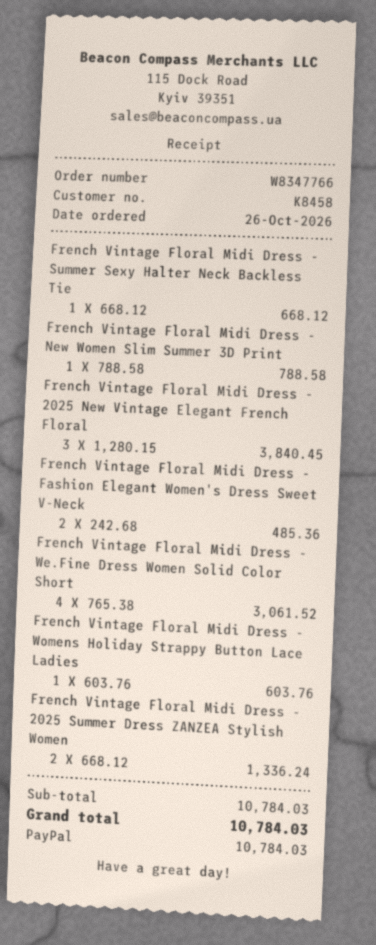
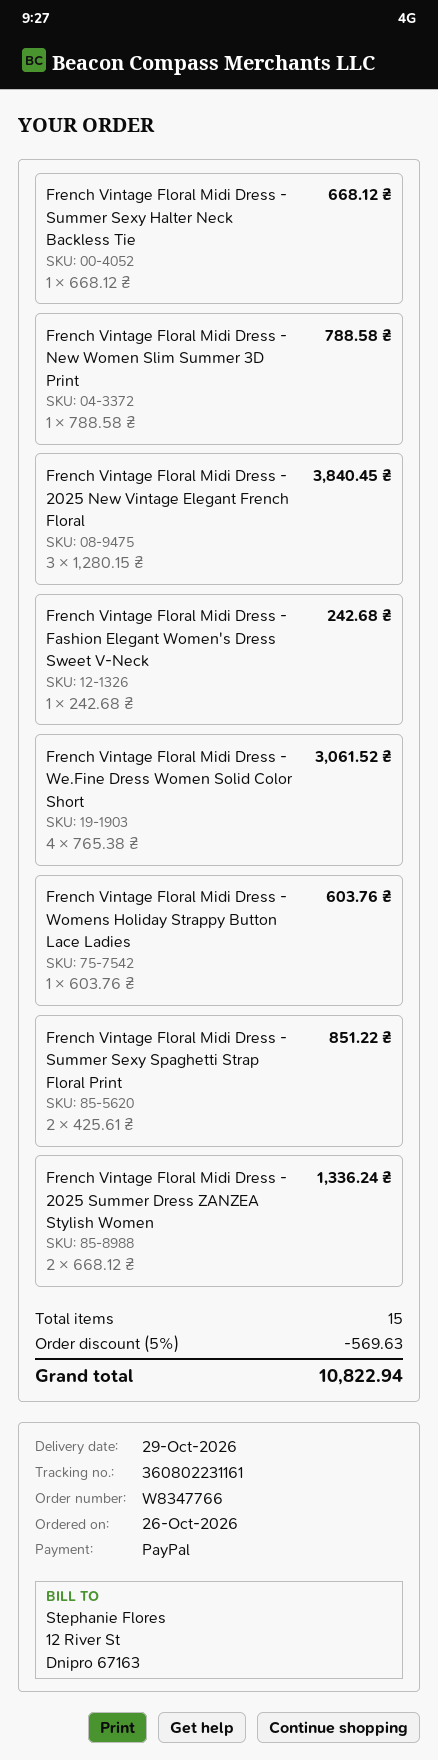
French Vintage Floral Midi Dress - Fashion Elegant Women's Dress Sweet V-Neck: 2 x 242.68 = 485.36 -> 1 x 242.68 = 242.68
French Vintage Floral Midi Dress - Summer Sexy Spaghetti Strap Floral Print: none -> 2 x 425.61 = 851.22
discount: none -> 5% = 569.63
total: 10784.03 -> 10822.94

